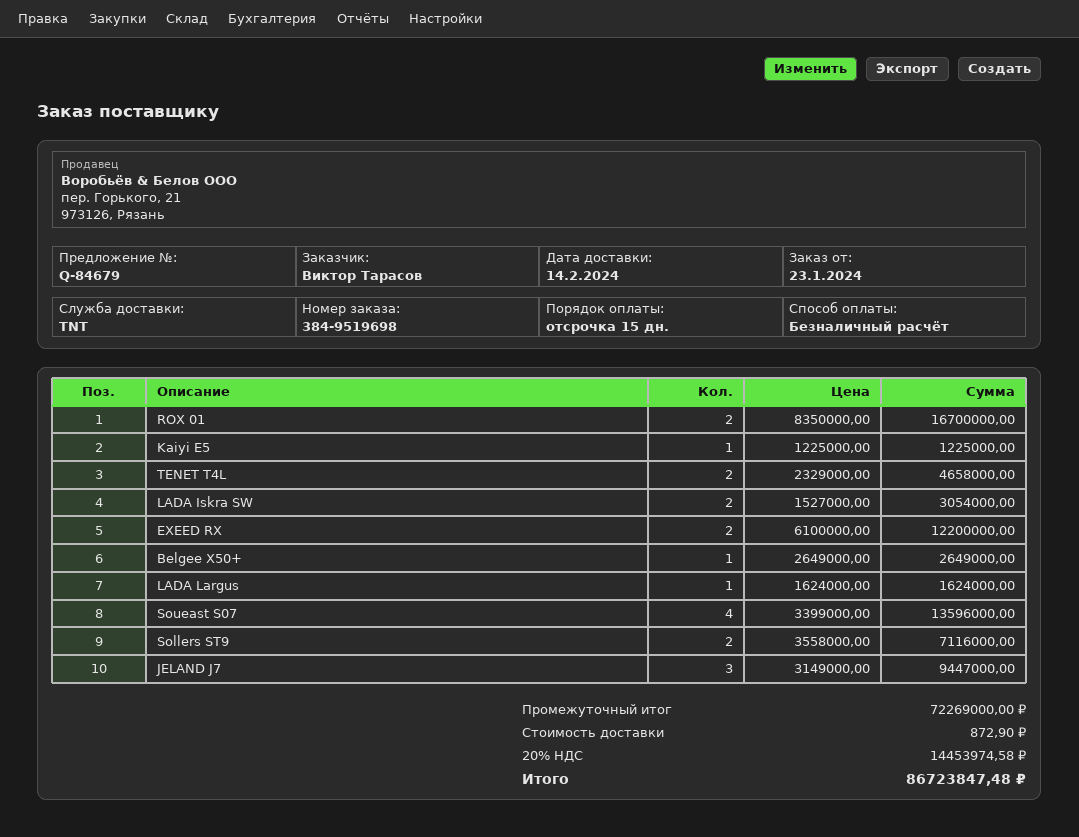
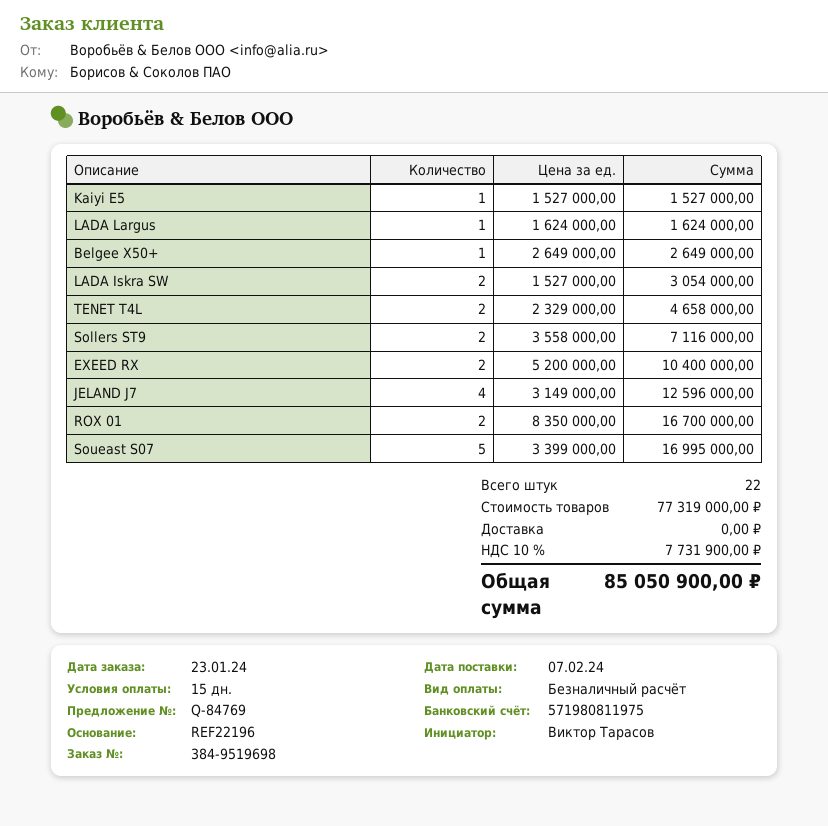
quote number: Q-84679 -> Q-84769
delivery date: 2024-02-14 -> 2024-02-07
Kaiyi E5: 1 x 1225000.00 = 1225000.00 -> 1 x 1527000.00 = 1527000.00
EXEED RX: 2 x 6100000.00 = 12200000.00 -> 2 x 5200000.00 = 10400000.00
Soueast S07: 4 x 3399000.00 = 13596000.00 -> 5 x 3399000.00 = 16995000.00
JELAND J7: 3 x 3149000.00 = 9447000.00 -> 4 x 3149000.00 = 12596000.00
subtotal: 72269000.00 -> 77319000.00
shipping: 872.90 -> 0.00
tax: 20% = 14453974.58 -> 10% = 7731900.00
total: 86723847.48 -> 85050900.00

